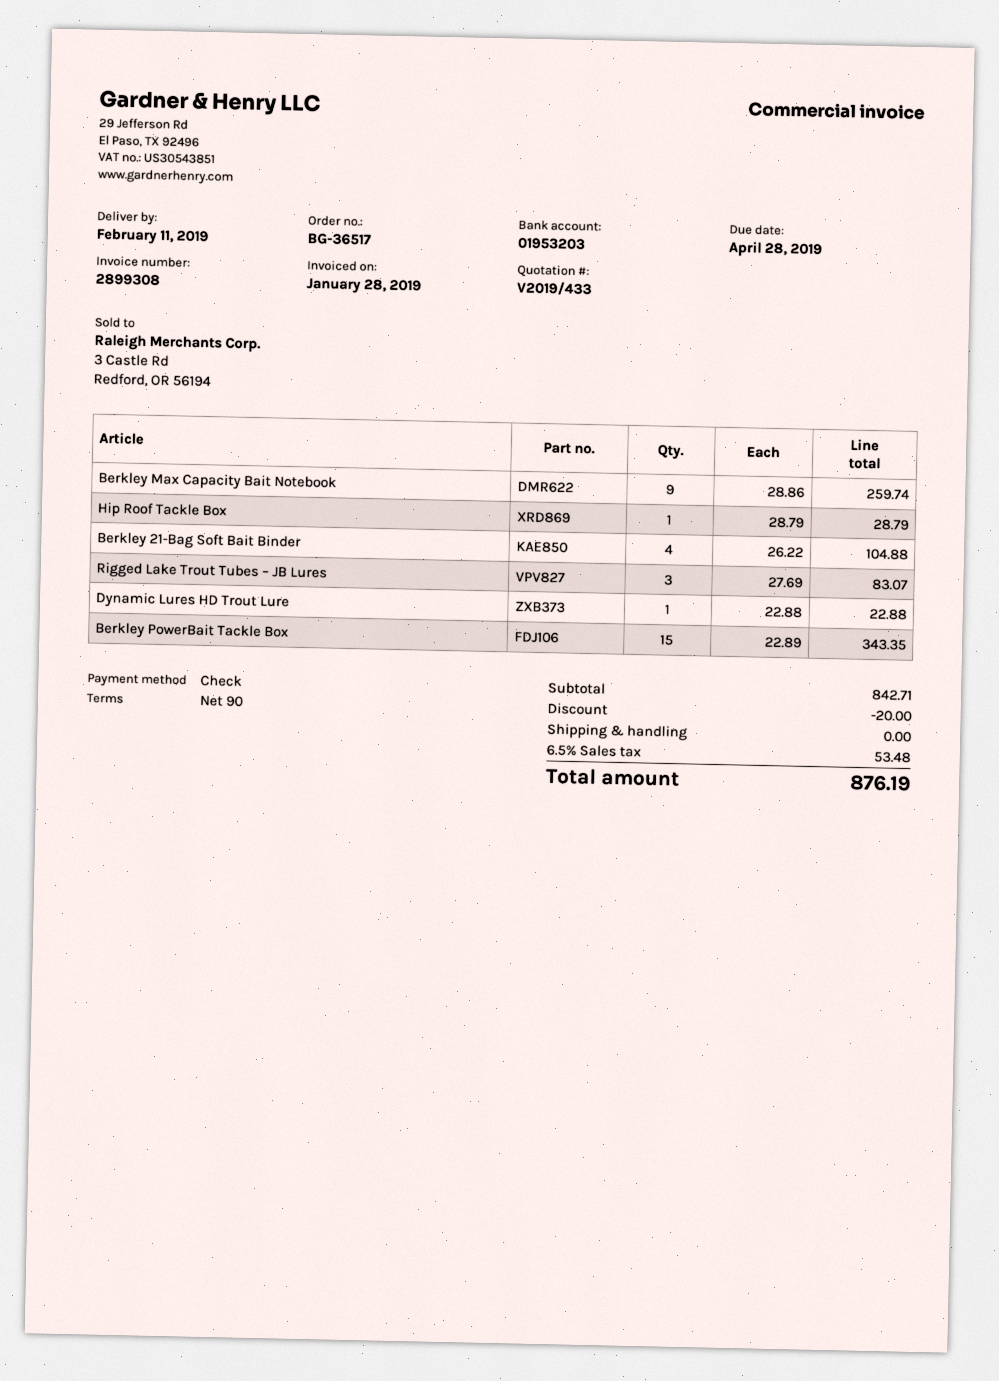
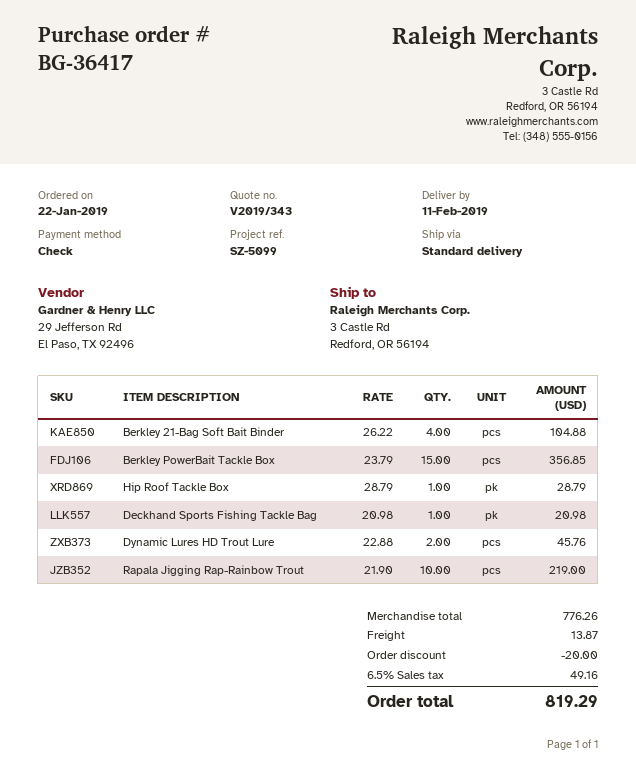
quote number: V2019/433 -> V2019/343
order number: BG-36517 -> BG-36417
Berkley Max Capacity Bait Notebook: 9 x 28.86 = 259.74 -> none
Rigged Lake Trout Tubes – JB Lures: 3 x 27.69 = 83.07 -> none
Dynamic Lures HD Trout Lure: 1 x 22.88 = 22.88 -> 2 x 22.88 = 45.76
Berkley PowerBait Tackle Box: 15 x 22.89 = 343.35 -> 15 x 23.79 = 356.85
Deckhand Sports Fishing Tackle Bag: none -> 1 x 20.98 = 20.98
Rapala Jigging Rap-Rainbow Trout: none -> 10 x 21.90 = 219.00
subtotal: 842.71 -> 776.26
shipping: 0.00 -> 13.87
tax: 6.5% = 53.48 -> 6.5% = 49.16
total: 876.19 -> 819.29

